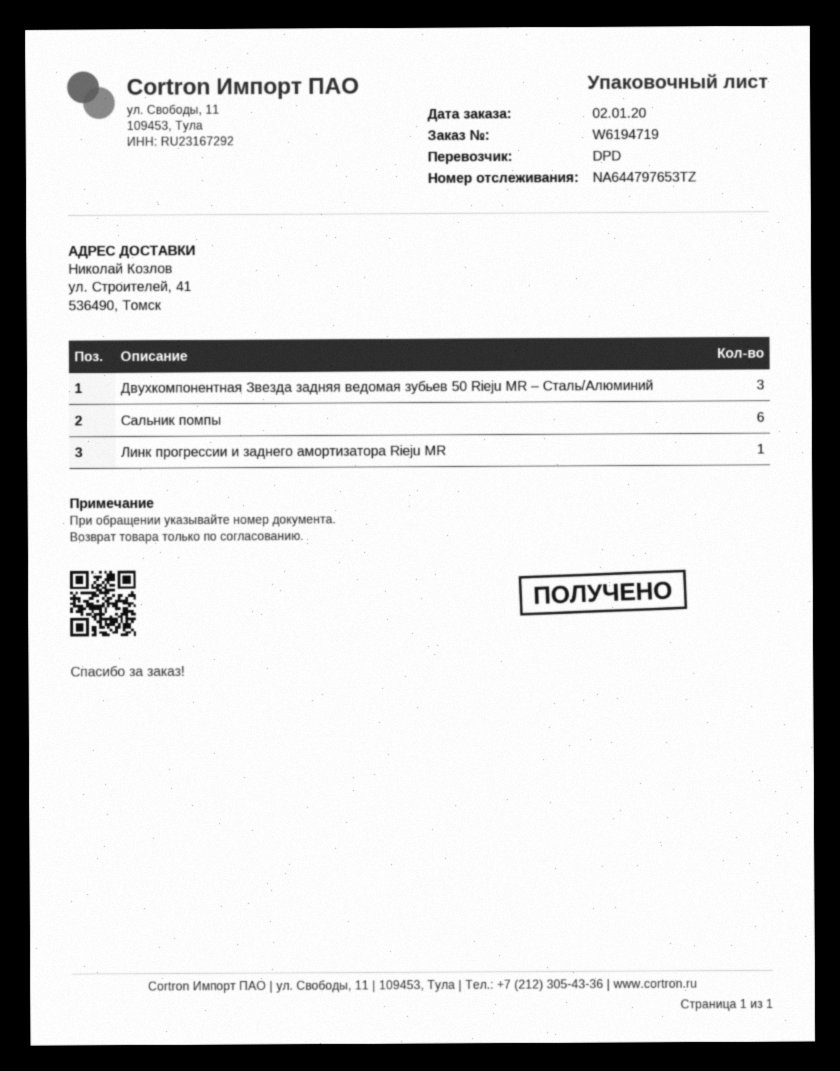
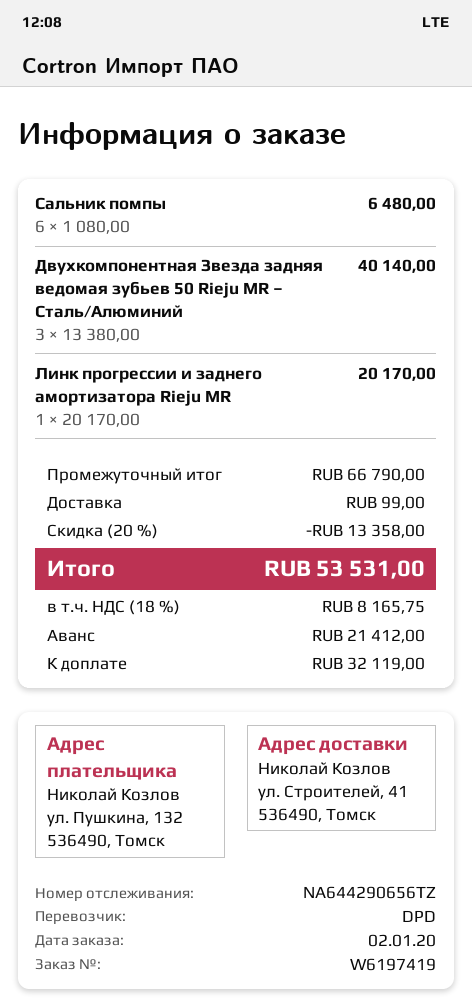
order number: W6194719 -> W6197419
tracking number: NA644797653TZ -> NA644290656TZ

